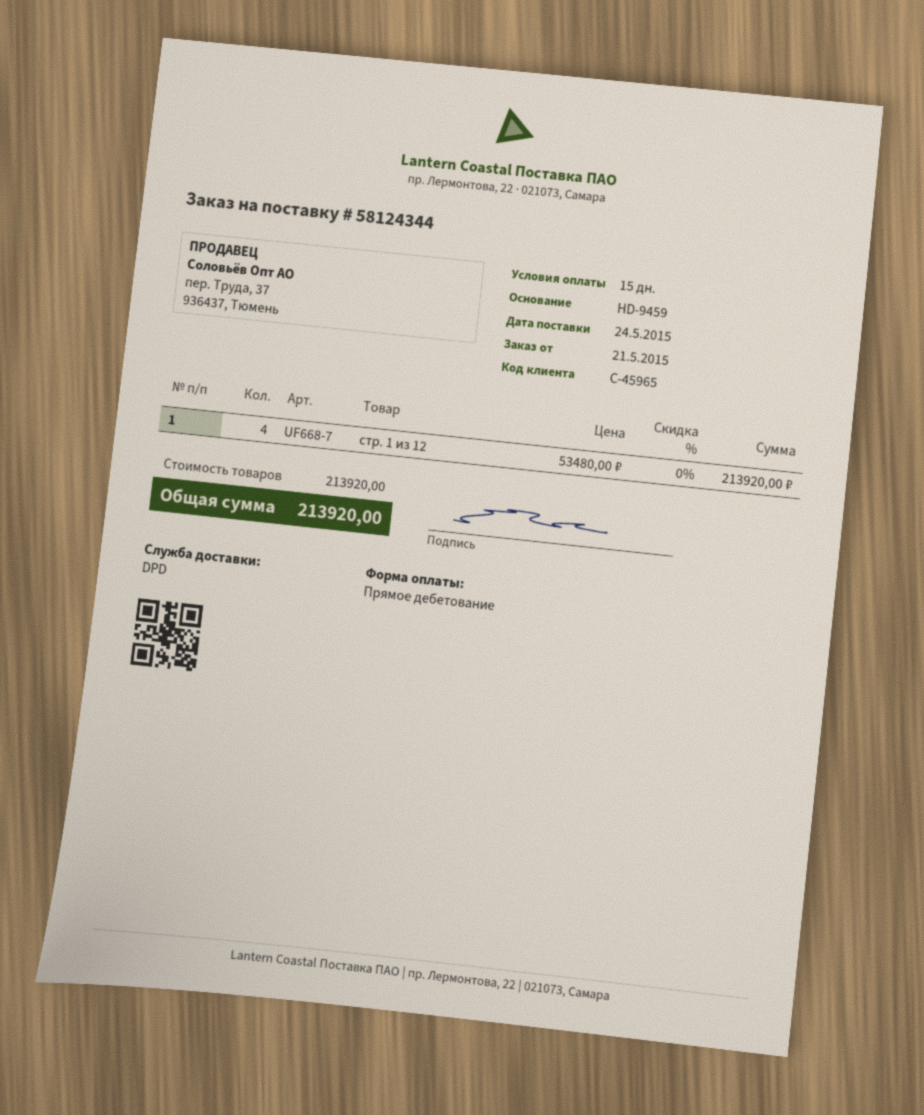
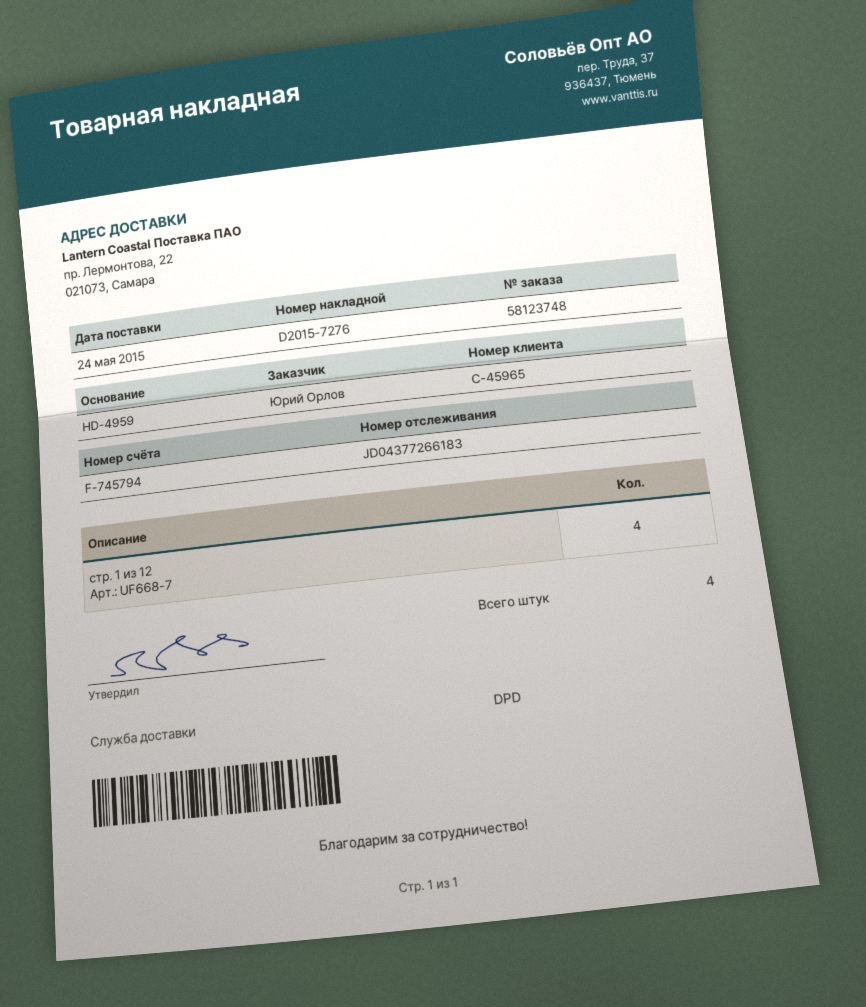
order number: 58124344 -> 58123748
reference: HD-9459 -> HD-4959

